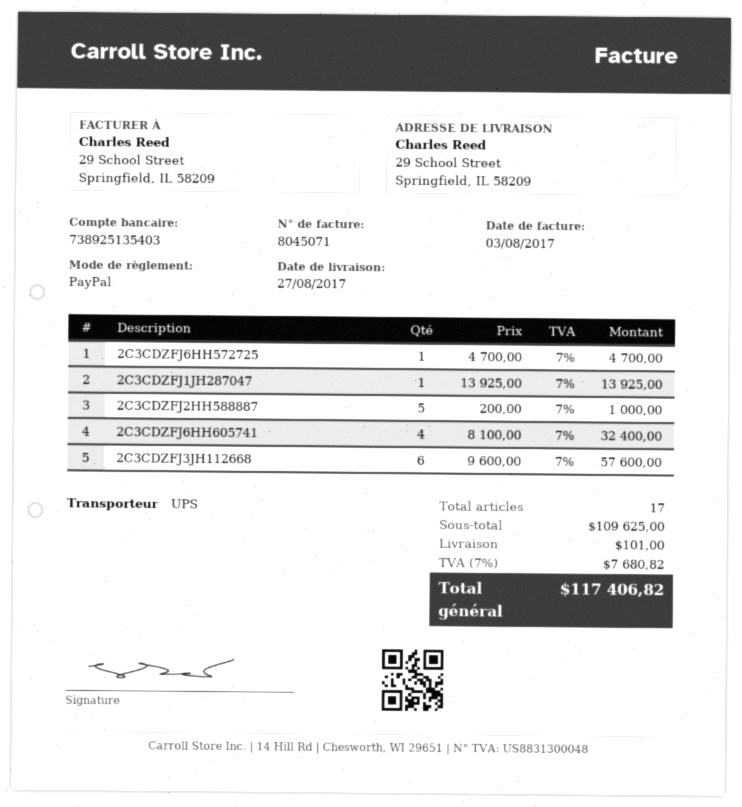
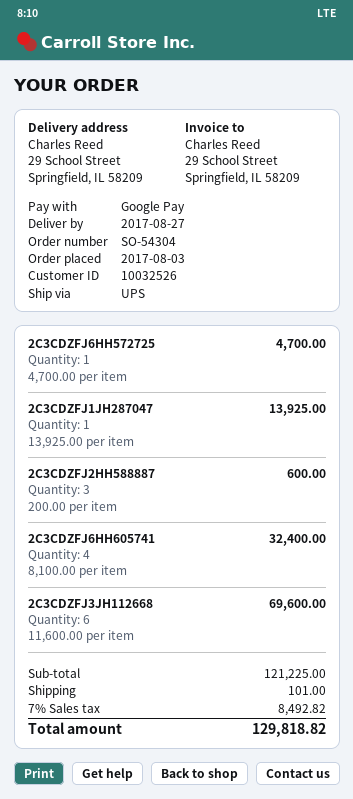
payment method: PayPal -> Google Pay
2C3CDZFJ2HH588887: 5 x 200.00 = 1000.00 -> 3 x 200.00 = 600.00
2C3CDZFJ3JH112668: 6 x 9600.00 = 57600.00 -> 6 x 11600.00 = 69600.00
subtotal: 109625.00 -> 121225.00
tax: 7% = 7680.82 -> 7% = 8492.82
total: 117406.82 -> 129818.82

